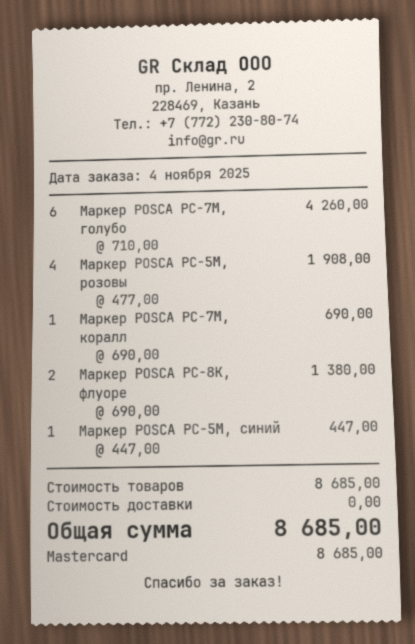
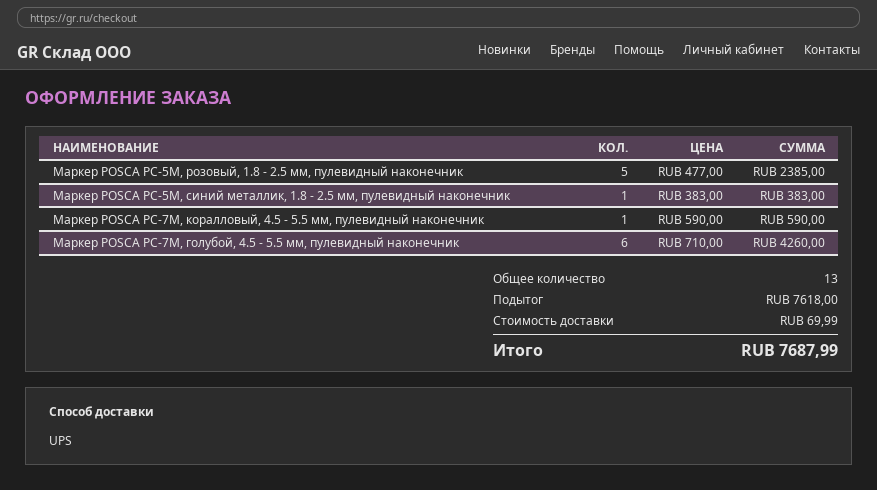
Маркер POSCA PC-5M, розовы: 4 x 477.00 = 1908.00 -> 5 x 477.00 = 2385.00
Маркер POSCA PC-7M, коралл: 1 x 690.00 = 690.00 -> 1 x 590.00 = 590.00
Маркер POSCA PC-8K, флуоре: 2 x 690.00 = 1380.00 -> none
Маркер POSCA PC-5M, синий: 1 x 447.00 = 447.00 -> 1 x 383.00 = 383.00
subtotal: 8685.00 -> 7618.00
shipping: 0.00 -> 69.99
total: 8685.00 -> 7687.99

